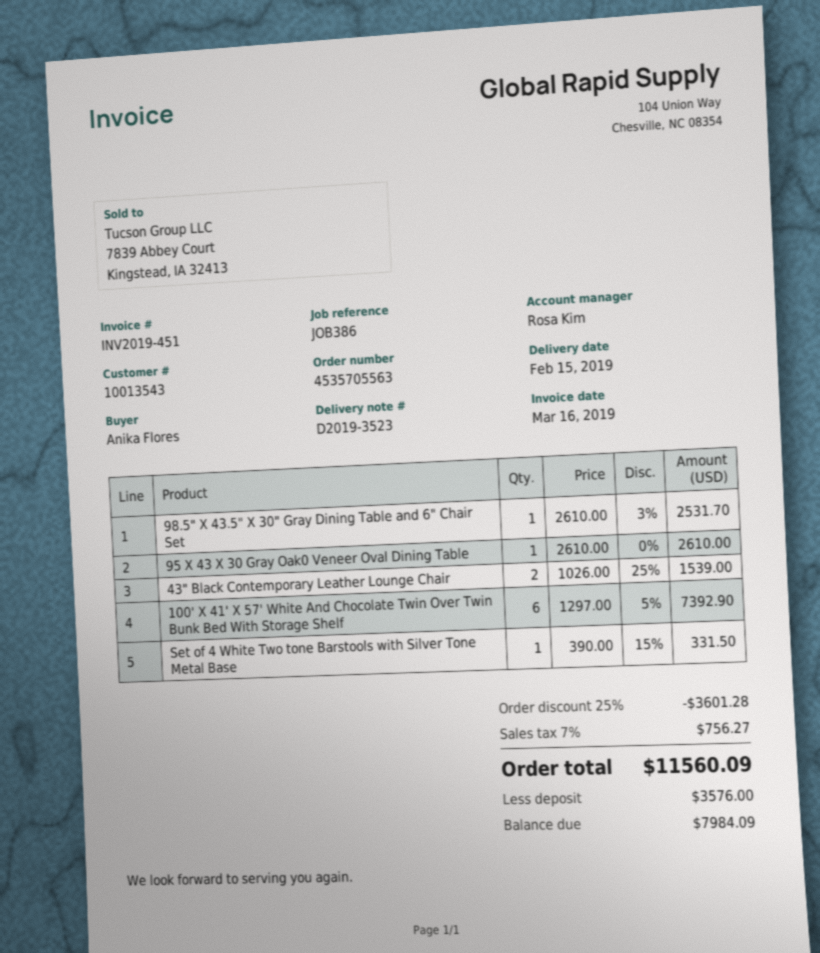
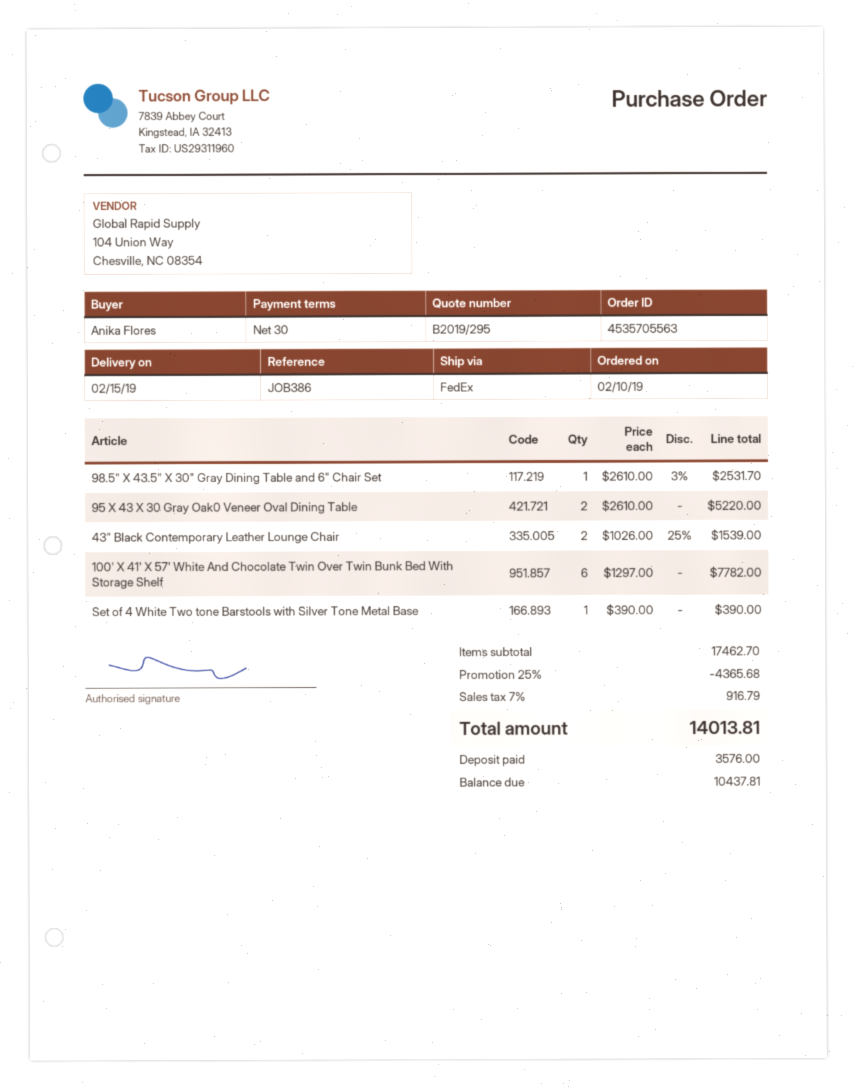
95 X 43 X 30 Gray Oak0 Veneer Oval Dining Table: 1 x 2610.00 = 2610.00 -> 2 x 2610.00 = 5220.00
100' X 41' X 57' White And Chocolate Twin Over Twin Bunk Bed With Storage Shelf: 6 x 1297.00 - 5% = 7392.90 -> 6 x 1297.00 = 7782.00
Set of 4 White Two tone Barstools with Silver Tone Metal Base: 1 x 390.00 - 15% = 331.50 -> 1 x 390.00 = 390.00
discount: 25% = 3601.28 -> 25% = 4365.68
tax: 7% = 756.27 -> 7% = 916.79
total: 11560.09 -> 14013.81
balance: 7984.09 -> 10437.81

